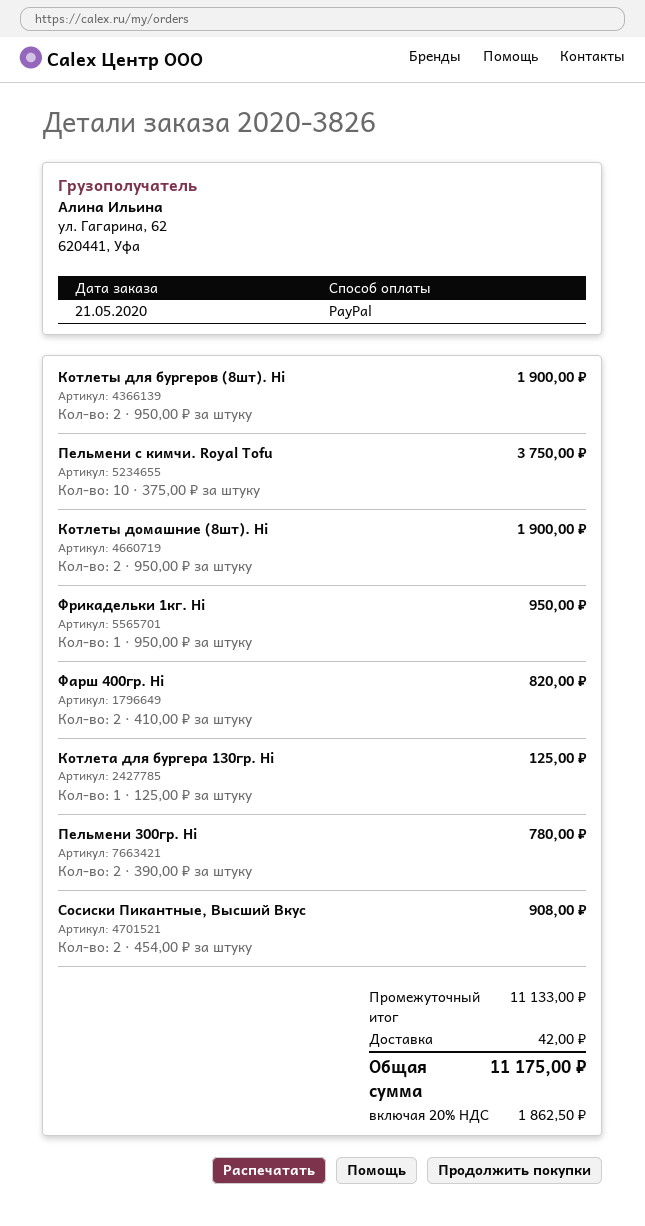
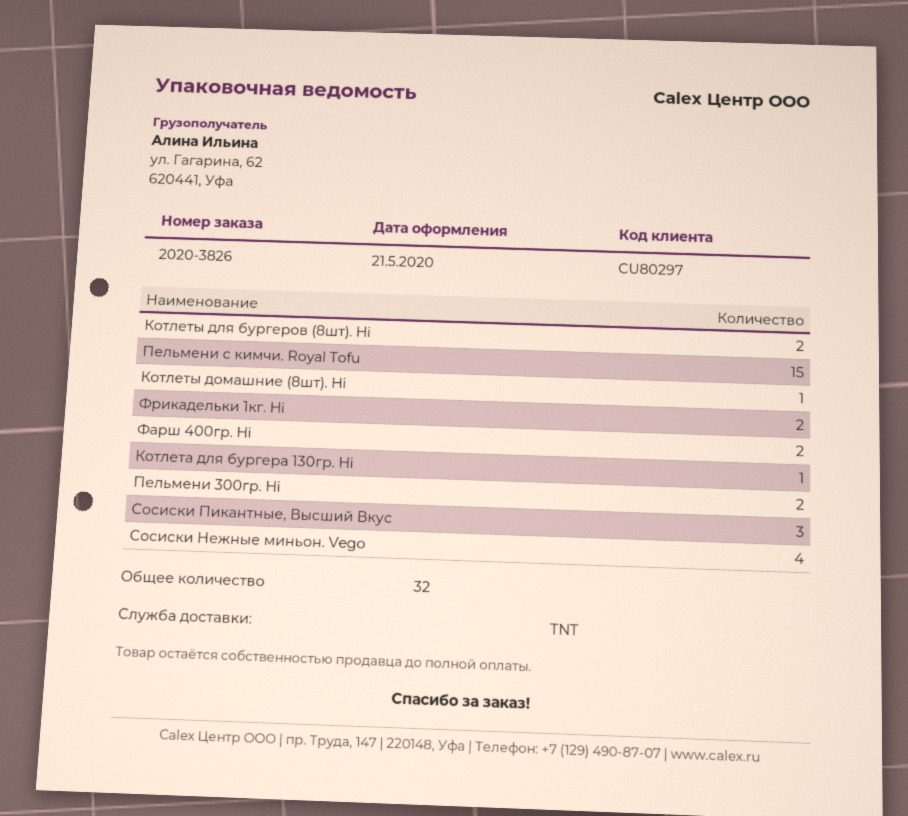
Пельмени с кимчи. Royal Tofu: 10 -> 15
Котлеты домашние (8шт). Hi: 2 -> 1
Фрикадельки 1кг. Hi: 1 -> 2
Сосиски Пикантные, Высший Вкус: 2 -> 3
Сосиски Нежные миньон. Vego: none -> 4

